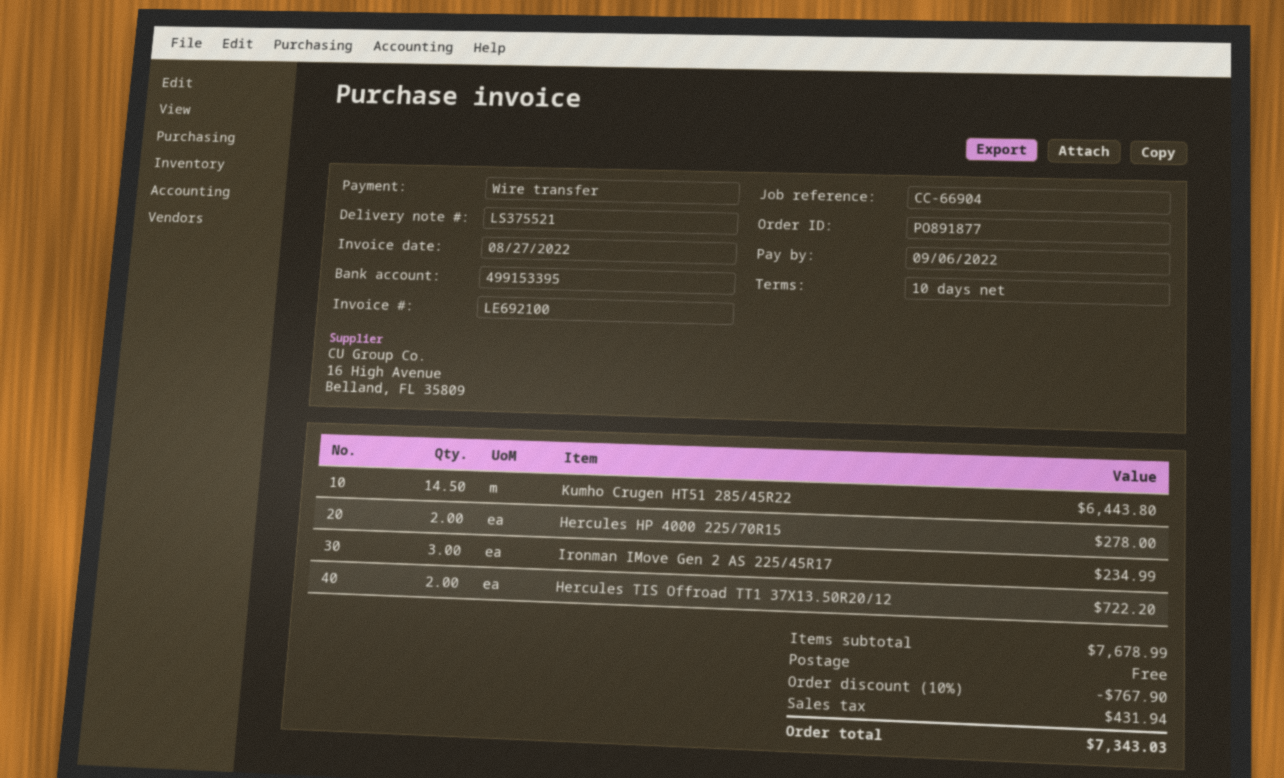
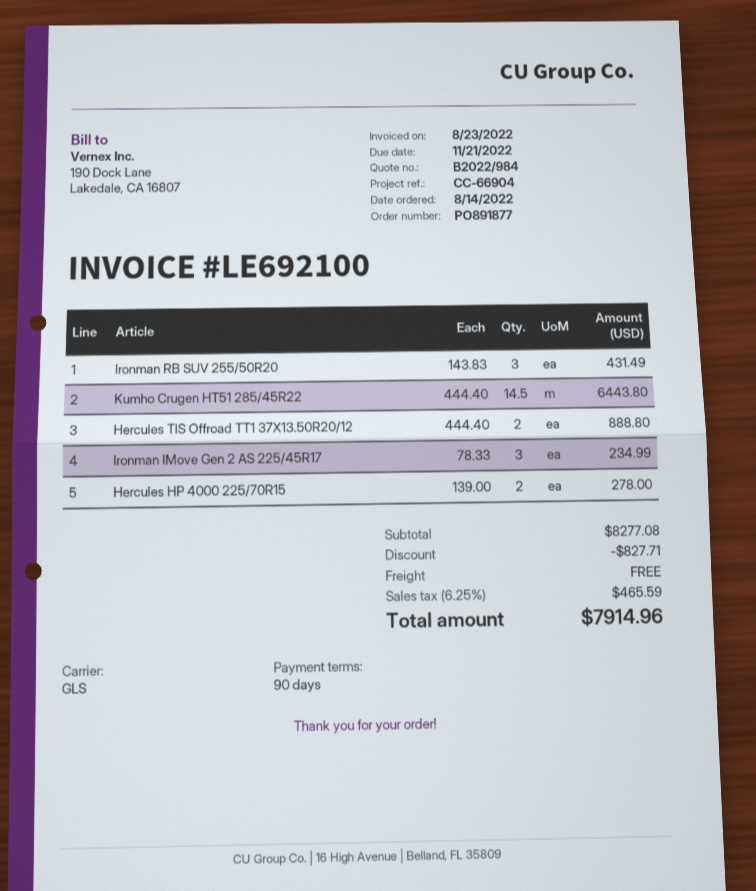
invoice date: 2022-08-27 -> 2022-08-23
payment terms: 10 days -> 90 days
due date: 2022-09-06 -> 2022-11-21
Hercules TIS Offroad TT1 37X13.50R20/12: 2 for 722.20 -> 2 for 888.80
Ironman RB SUV 255/50R20: none -> 3 for 431.49
subtotal: 7678.99 -> 8277.08
discount: 767.90 -> 827.71
tax: 431.94 -> 465.59
total: 7343.03 -> 7914.96

